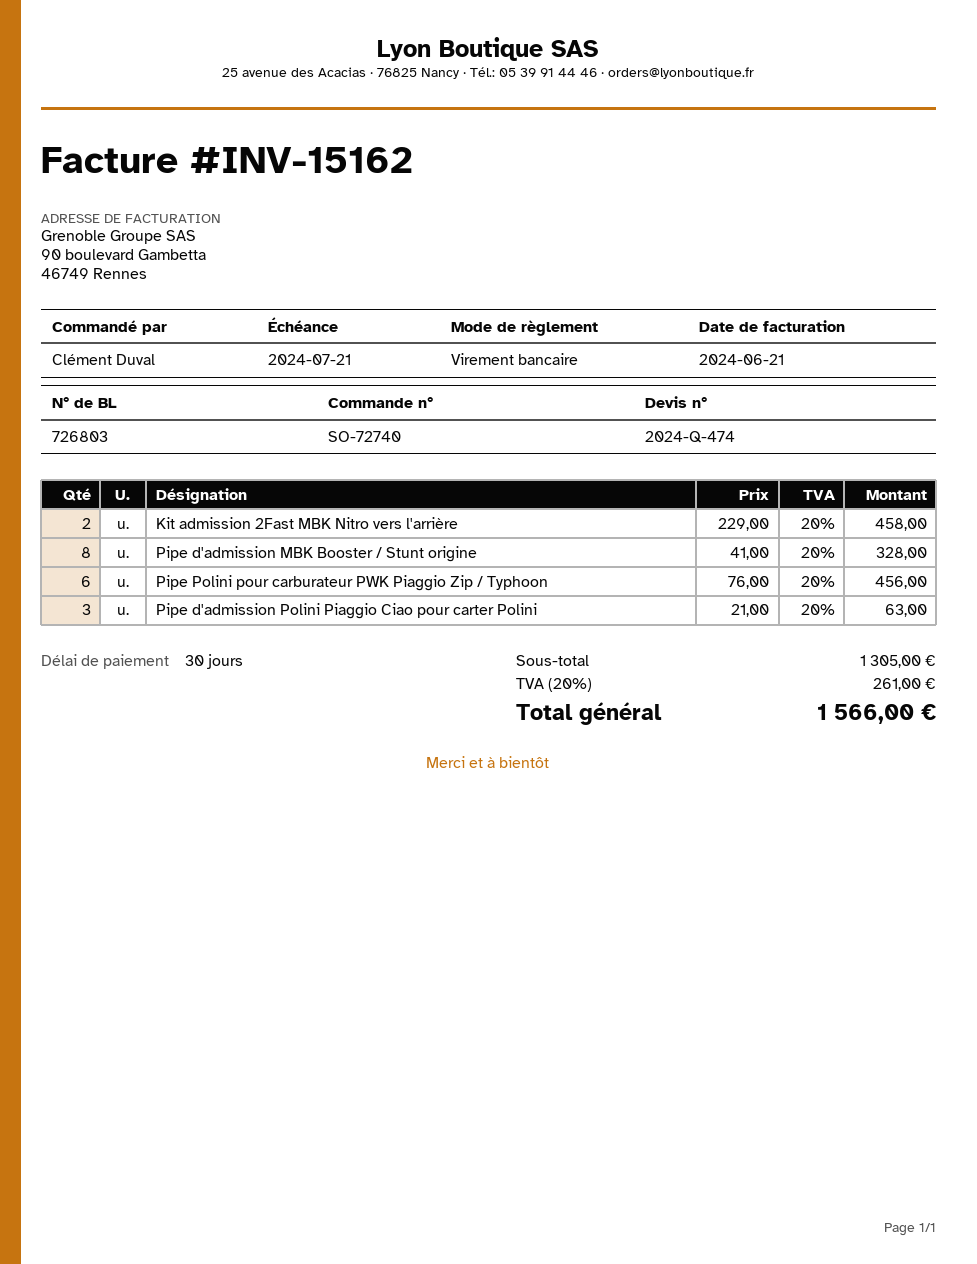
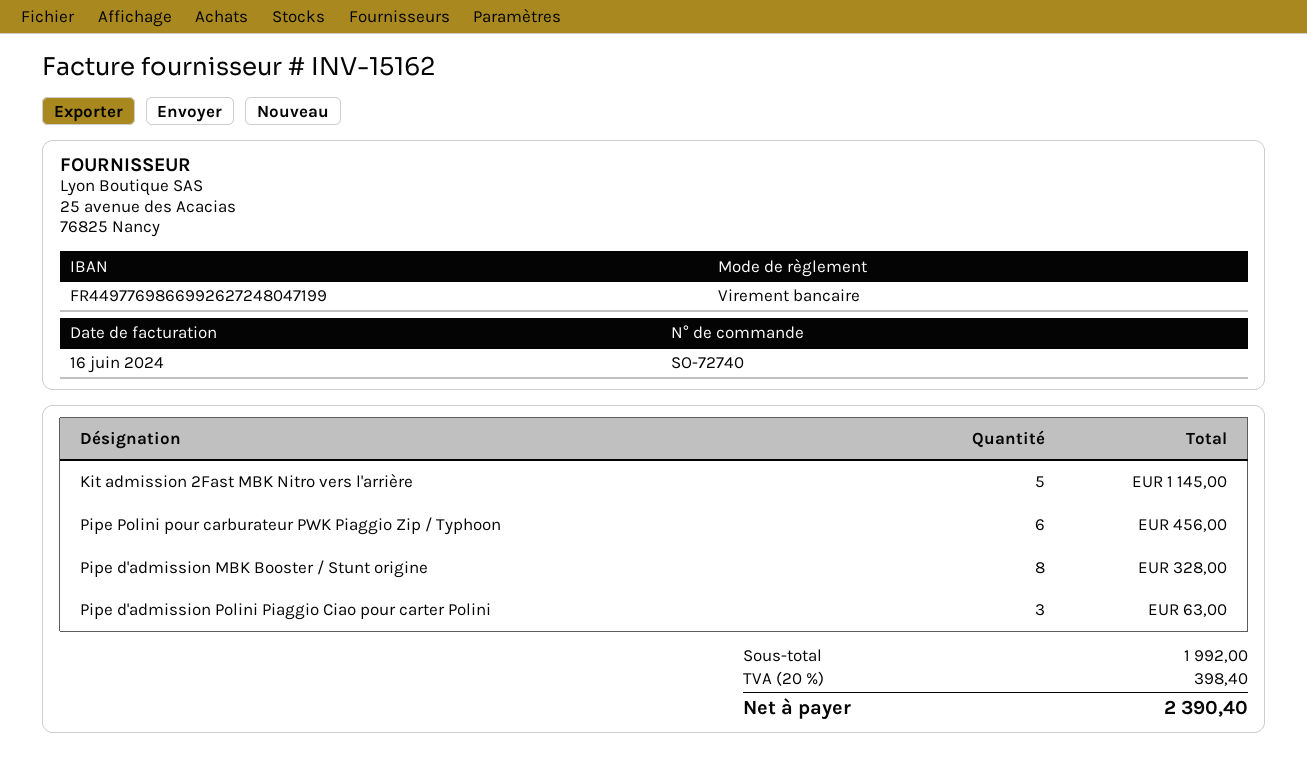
invoice date: 2024-06-21 -> 2024-06-16
Kit admission 2Fast MBK Nitro vers l'arrière: 2 for 458.00 -> 5 for 1145.00
subtotal: 1305.00 -> 1992.00
tax: 20% = 261.00 -> 20% = 398.40
total: 1566.00 -> 2390.40

